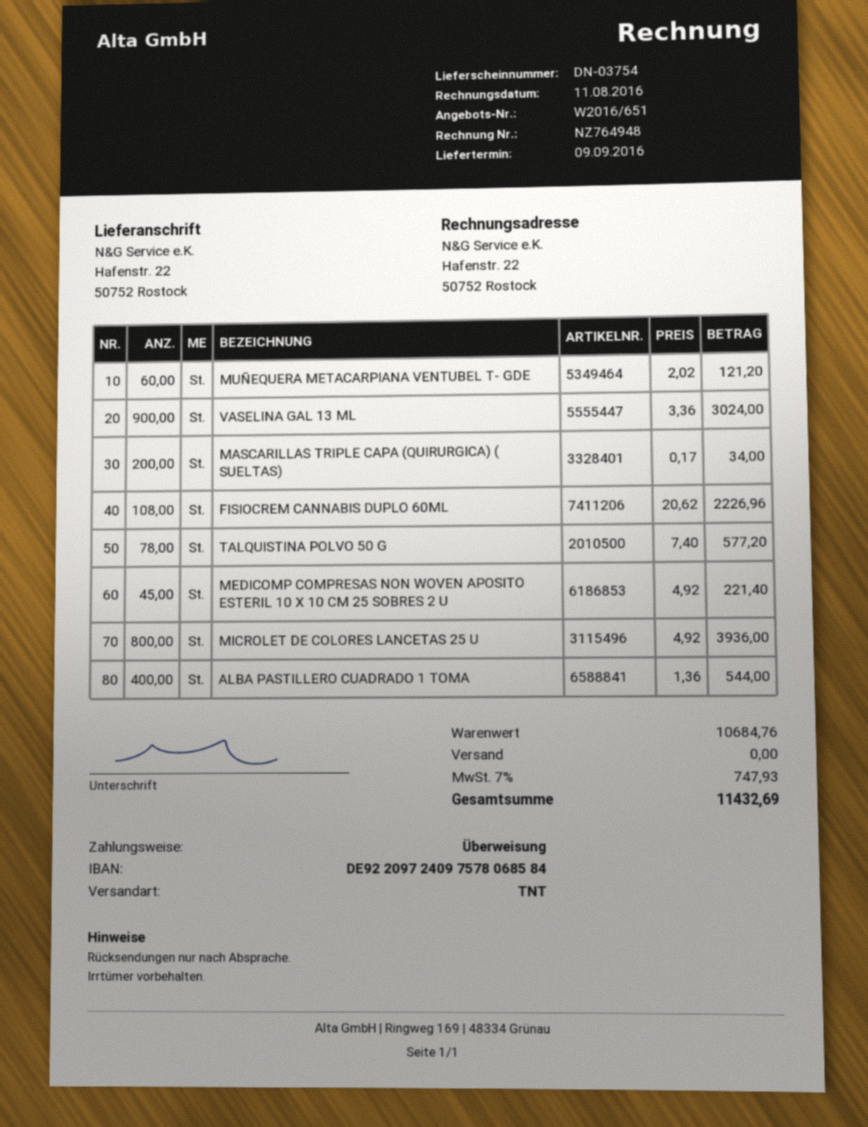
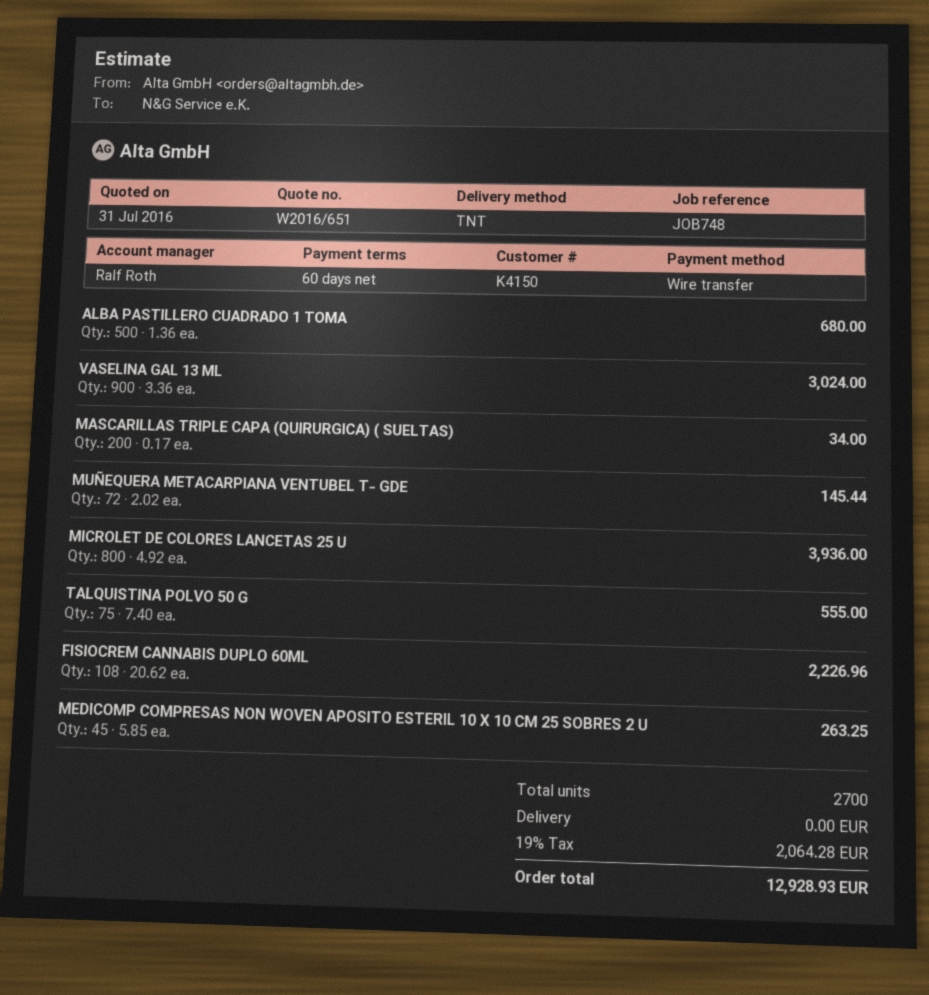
MUÑEQUERA METACARPIANA VENTUBEL T- GDE: 60 x 2.02 = 121.20 -> 72 x 2.02 = 145.44
TALQUISTINA POLVO 50 G: 78 x 7.40 = 577.20 -> 75 x 7.40 = 555.00
MEDICOMP COMPRESAS NON WOVEN APOSITO ESTERIL 10 X 10 CM 25 SOBRES 2 U: 45 x 4.92 = 221.40 -> 45 x 5.85 = 263.25
ALBA PASTILLERO CUADRADO 1 TOMA: 400 x 1.36 = 544.00 -> 500 x 1.36 = 680.00
tax: 7% = 747.93 -> 19% = 2064.28
total: 11432.69 -> 12928.93

